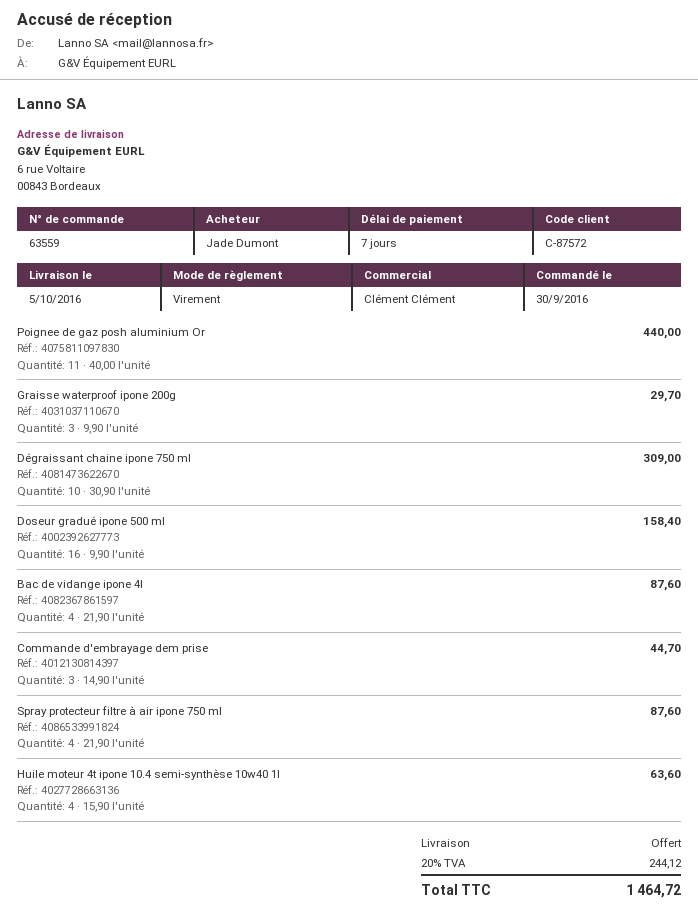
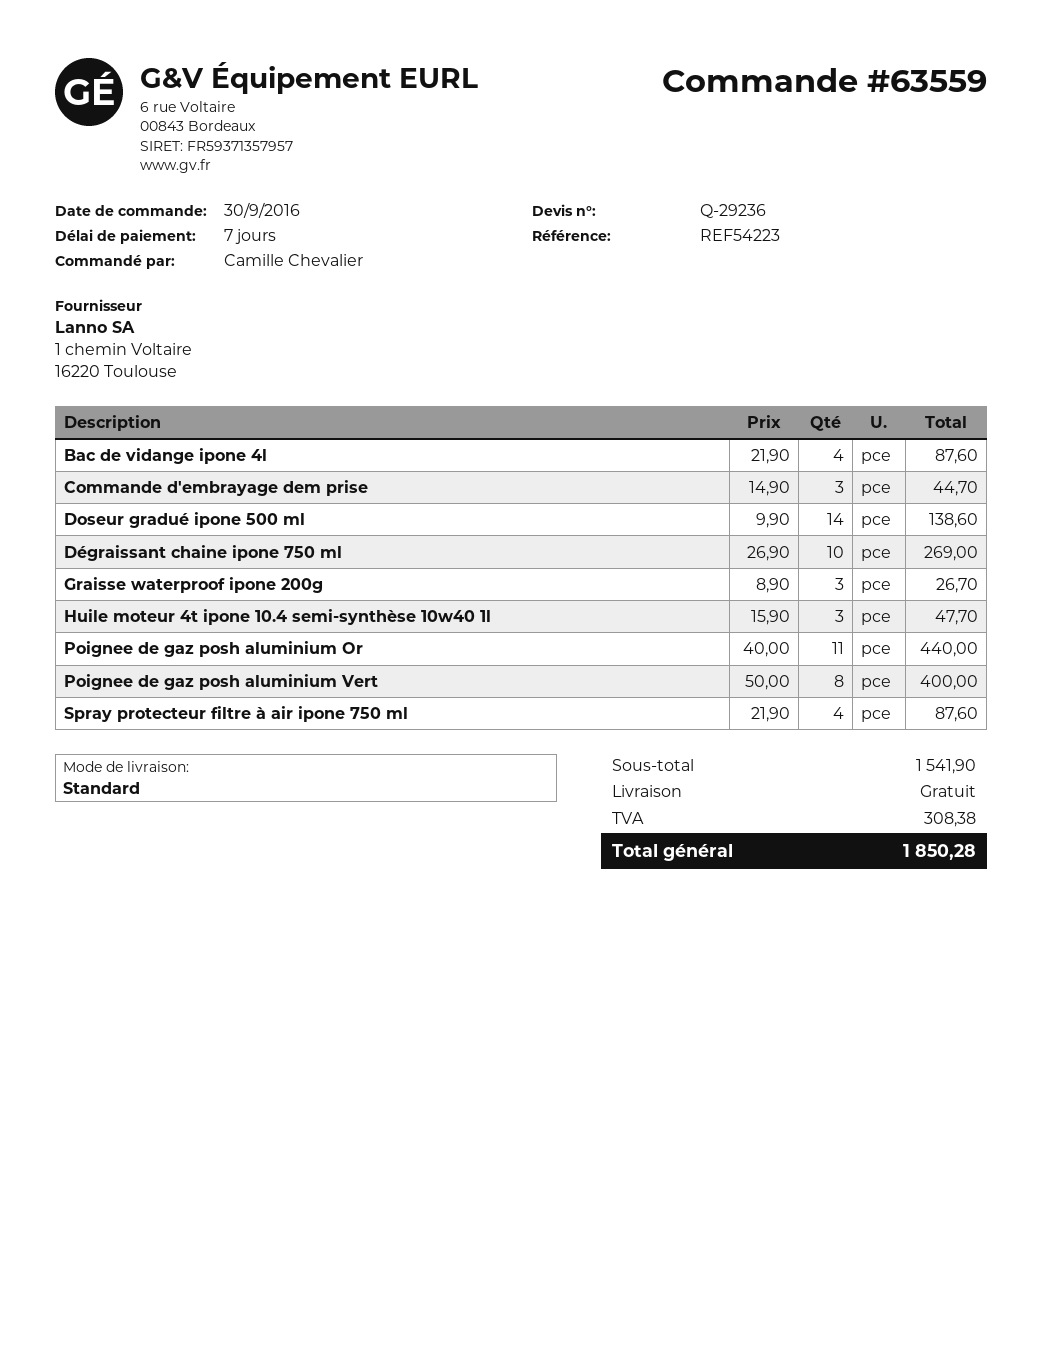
ordered by: Jade Dumont -> Camille Chevalier
Graisse waterproof ipone 200g: 3 x 9.90 = 29.70 -> 3 x 8.90 = 26.70
Dégraissant chaine ipone 750 ml: 10 x 30.90 = 309.00 -> 10 x 26.90 = 269.00
Doseur gradué ipone 500 ml: 16 x 9.90 = 158.40 -> 14 x 9.90 = 138.60
Huile moteur 4t ipone 10.4 semi-synthèse 10w40 1l: 4 x 15.90 = 63.60 -> 3 x 15.90 = 47.70
Poignee de gaz posh aluminium Vert: none -> 8 x 50.00 = 400.00
tax: 244.12 -> 308.38
total: 1464.72 -> 1850.28

